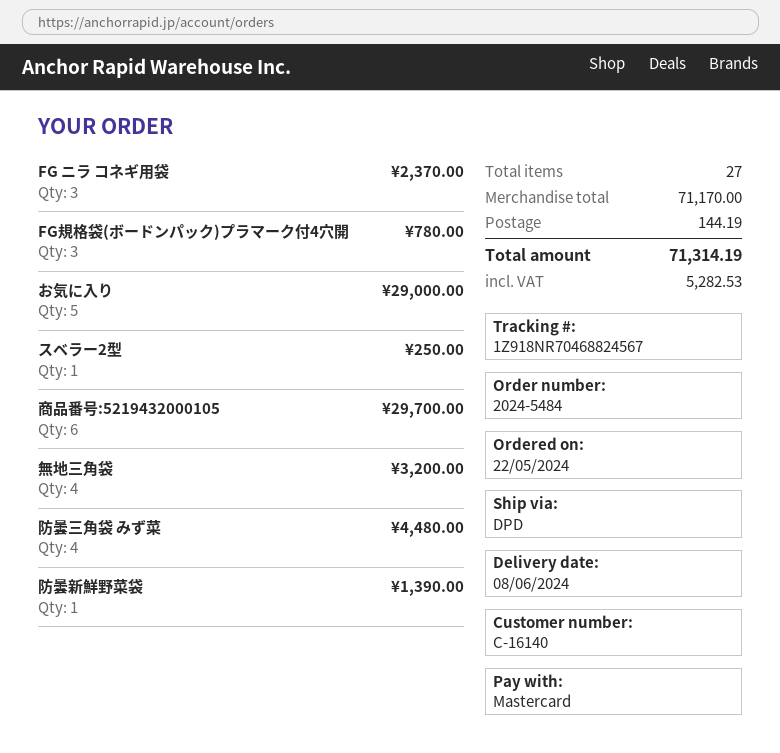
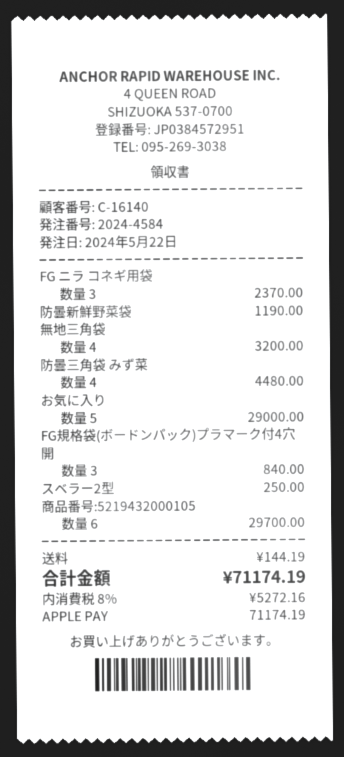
order number: 2024-5484 -> 2024-4584
payment method: Mastercard -> Apple Pay
FG規格袋(ボードンパック)プラマーク付4穴開: 3 for 780.00 -> 3 for 840.00
防曇新鮮野菜袋: 1 for 1390.00 -> 1 for 1190.00
tax: 5282.53 -> 5272.16
total: 71314.19 -> 71174.19

